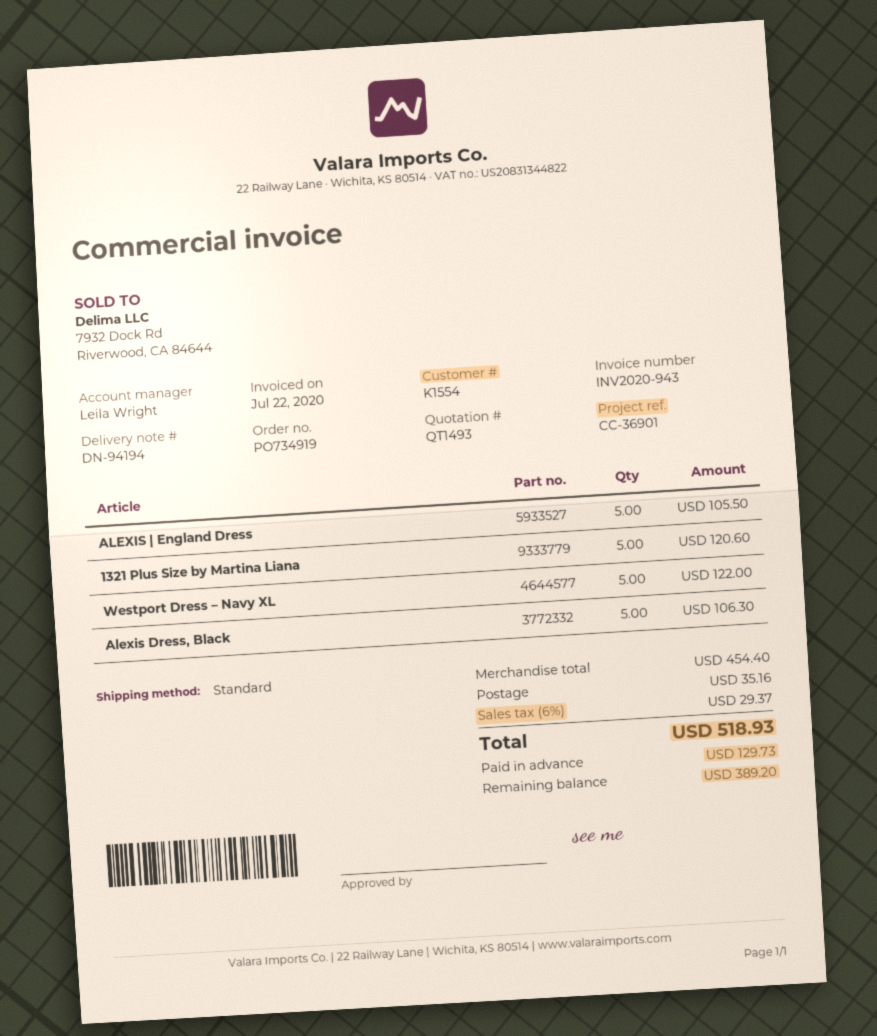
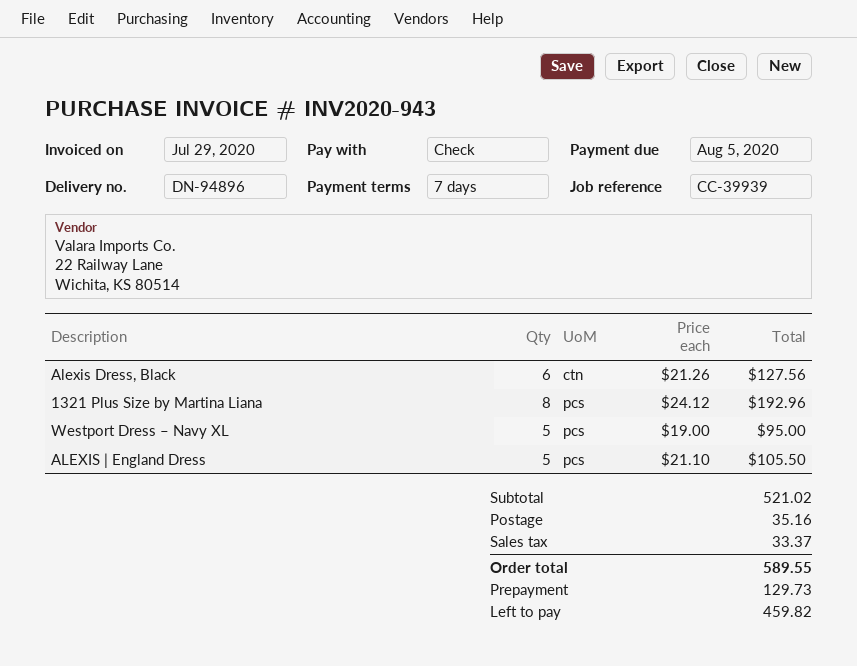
delivery note number: DN-94194 -> DN-94896
invoice date: 2020-07-22 -> 2020-07-29
reference: CC-36901 -> CC-39939
1321 Plus Size by Martina Liana: 5 for 120.60 -> 8 for 192.96
Westport Dress – Navy XL: 5 for 122.00 -> 5 for 95.00
Alexis Dress, Black: 5 for 106.30 -> 6 for 127.56
subtotal: 454.40 -> 521.02
tax: 29.37 -> 33.37
total: 518.93 -> 589.55
balance: 389.20 -> 459.82

